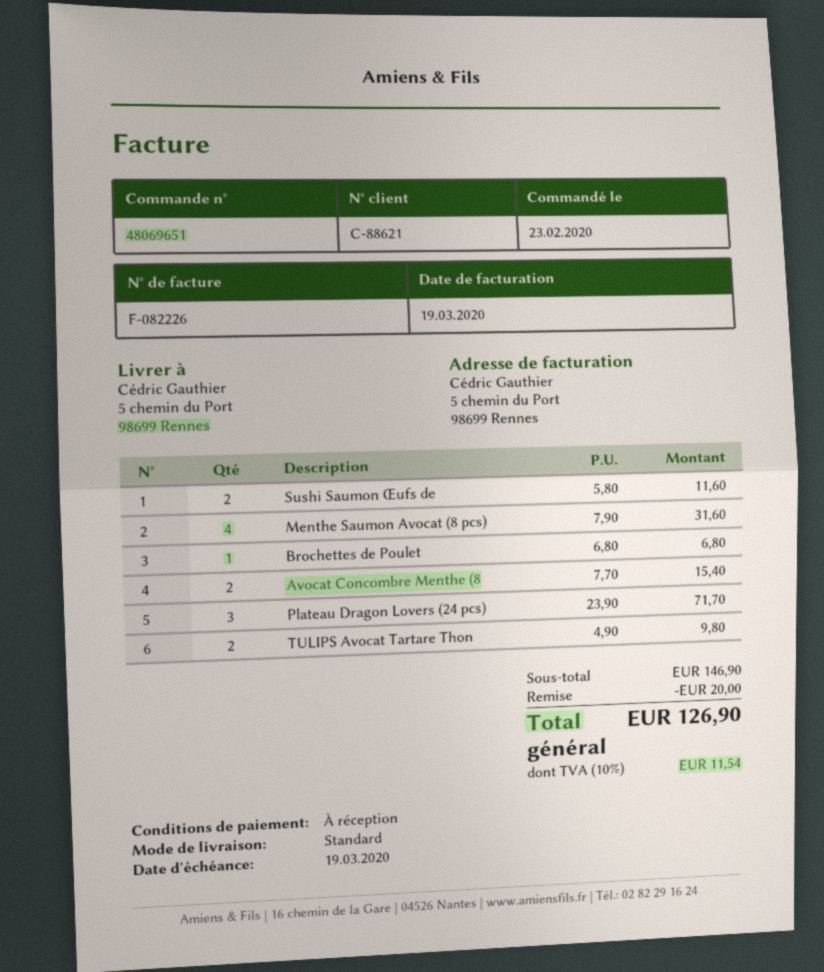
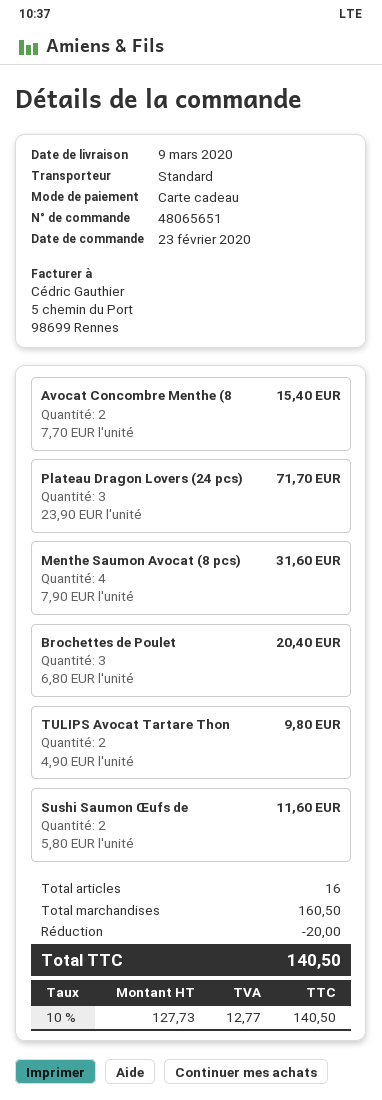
order number: 48069651 -> 48065651
Brochettes de Poulet: 1 x 6.80 = 6.80 -> 3 x 6.80 = 20.40
subtotal: 146.90 -> 160.50
tax: 10% = 11.54 -> 10% = 12.77
total: 126.90 -> 140.50

